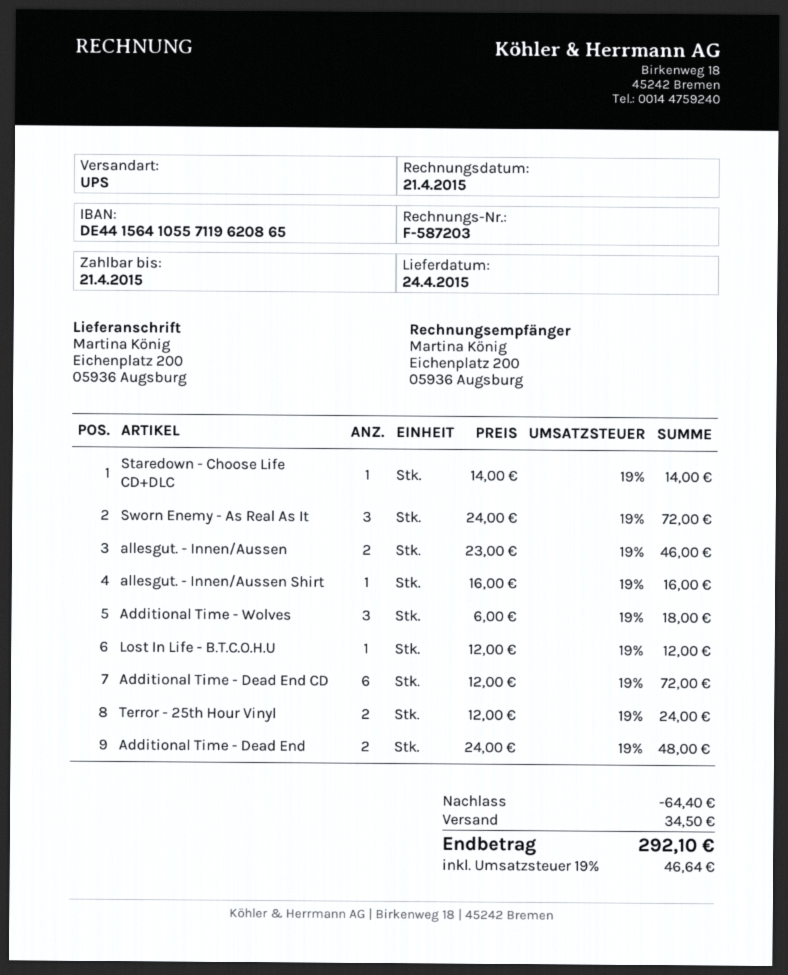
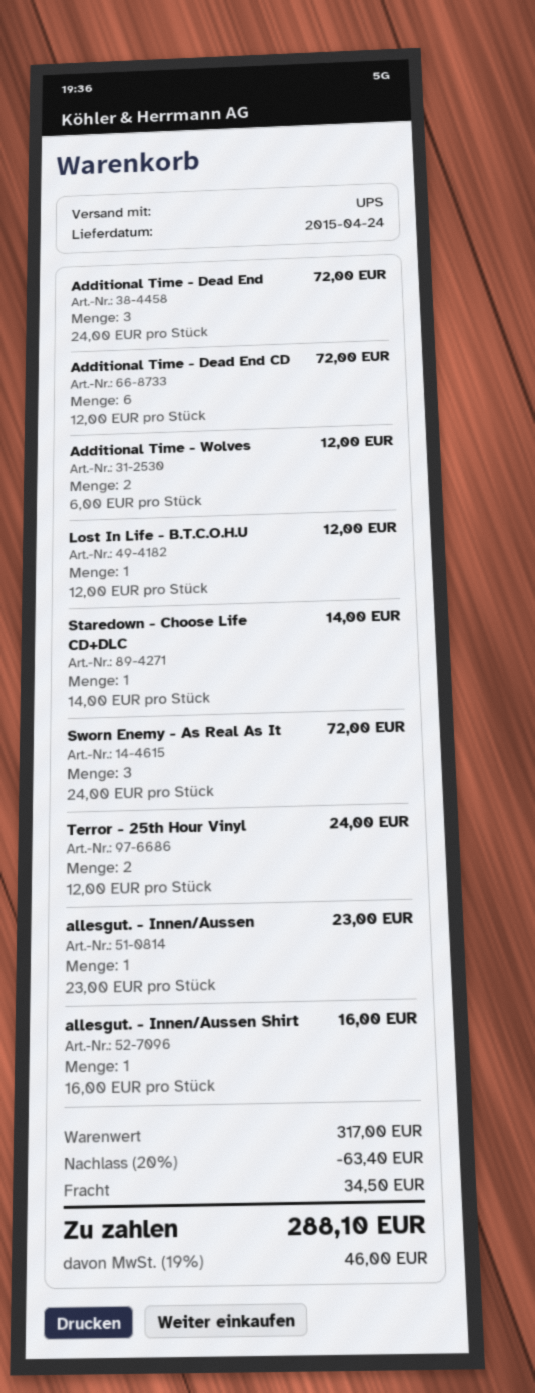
allesgut. - Innen/Aussen: 2 x 23.00 = 46.00 -> 1 x 23.00 = 23.00
Additional Time - Wolves: 3 x 6.00 = 18.00 -> 2 x 6.00 = 12.00
Additional Time - Dead End: 2 x 24.00 = 48.00 -> 3 x 24.00 = 72.00
discount: 64.40 -> 63.40
tax: 19% = 46.64 -> 19% = 46.00
total: 292.10 -> 288.10

